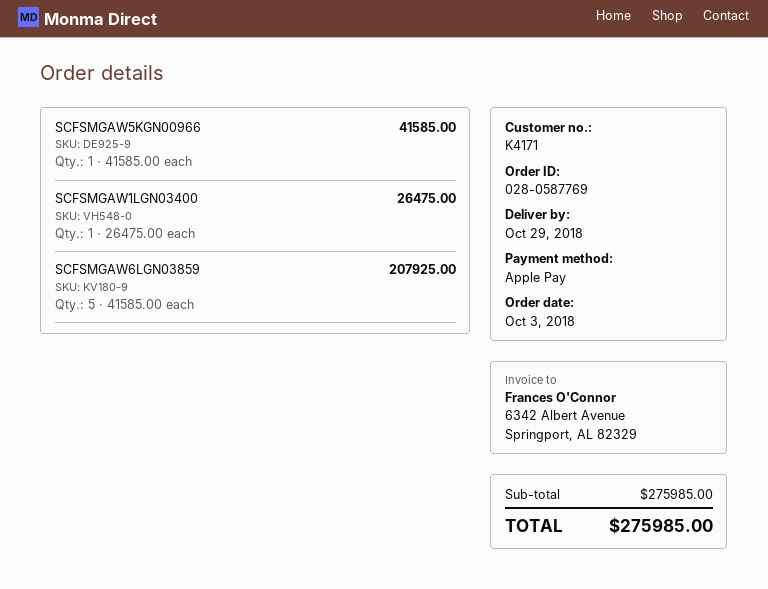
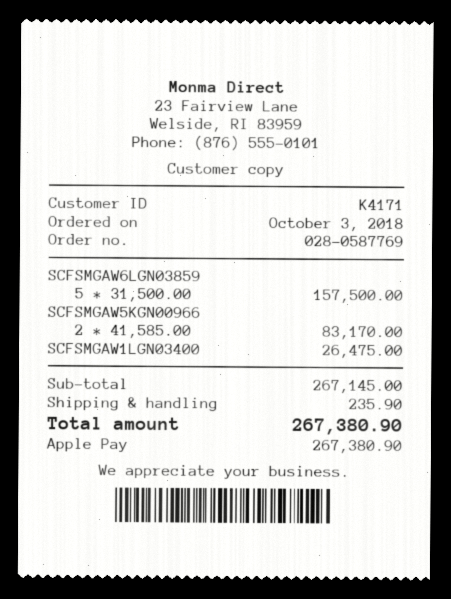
SCFSMGAW5KGN00966: 1 x 41585.00 = 41585.00 -> 2 x 41585.00 = 83170.00
SCFSMGAW6LGN03859: 5 x 41585.00 = 207925.00 -> 5 x 31500.00 = 157500.00
subtotal: 275985.00 -> 267145.00
shipping: none -> 235.90
total: 275985.00 -> 267380.90

